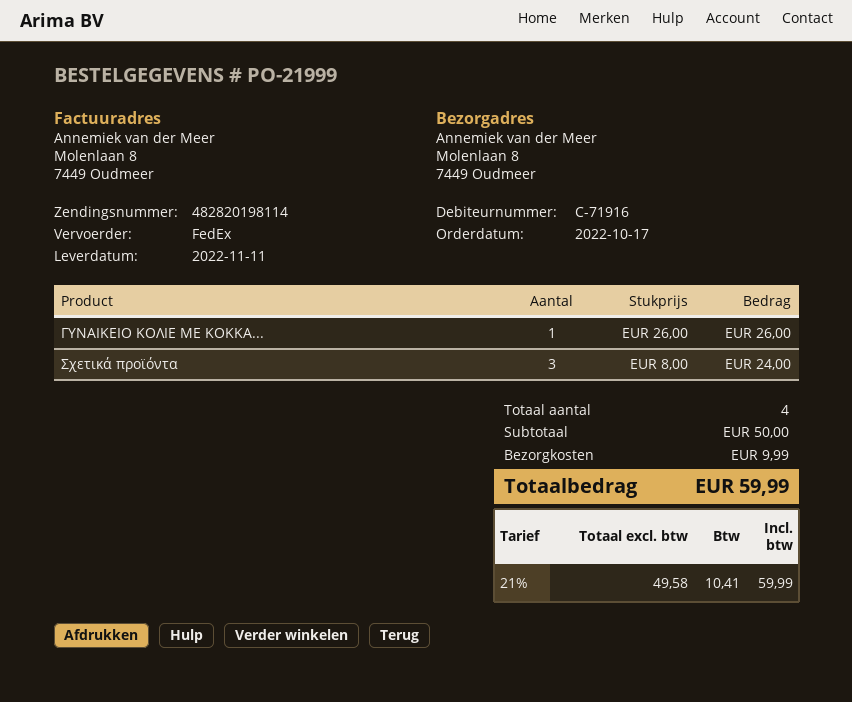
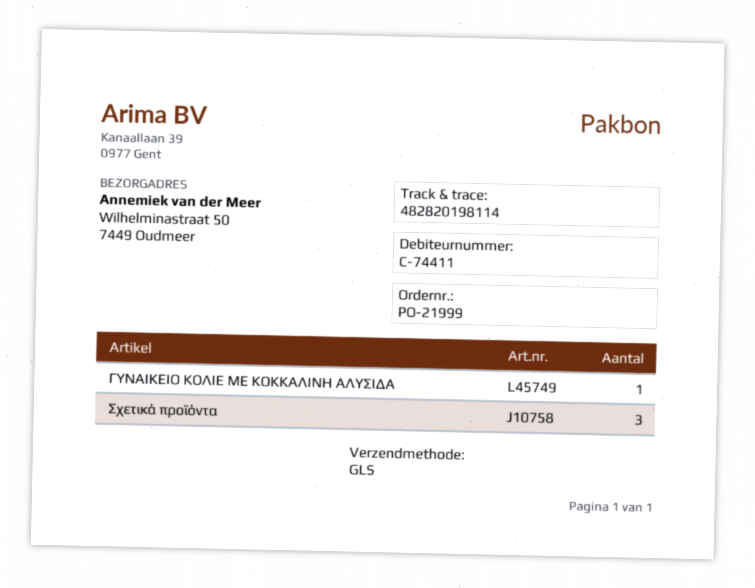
customer number: C-71916 -> C-74411
shipping method: FedEx -> GLS
ship to: Molenlaan 8, 7449 Oudmeer -> Wilhelminastraat 50, 7449 Oudmeer

